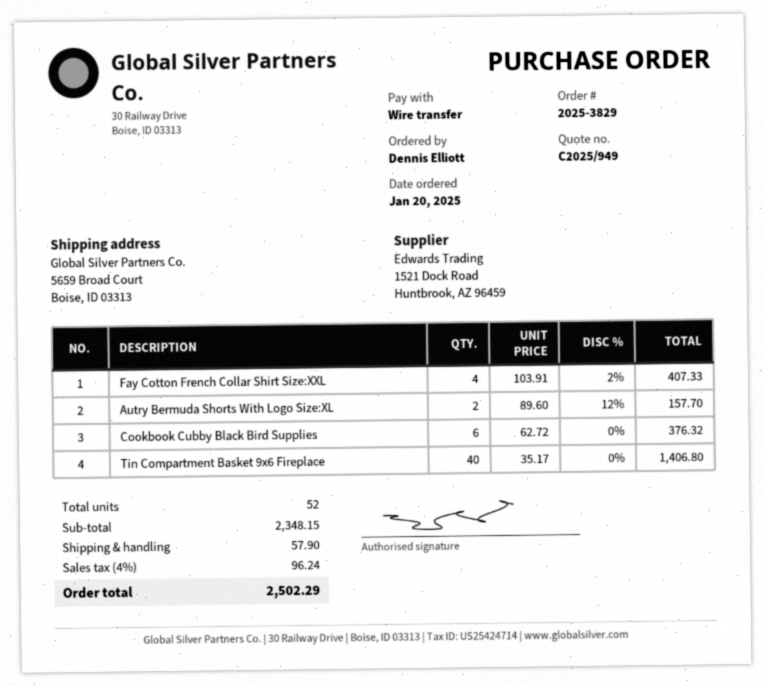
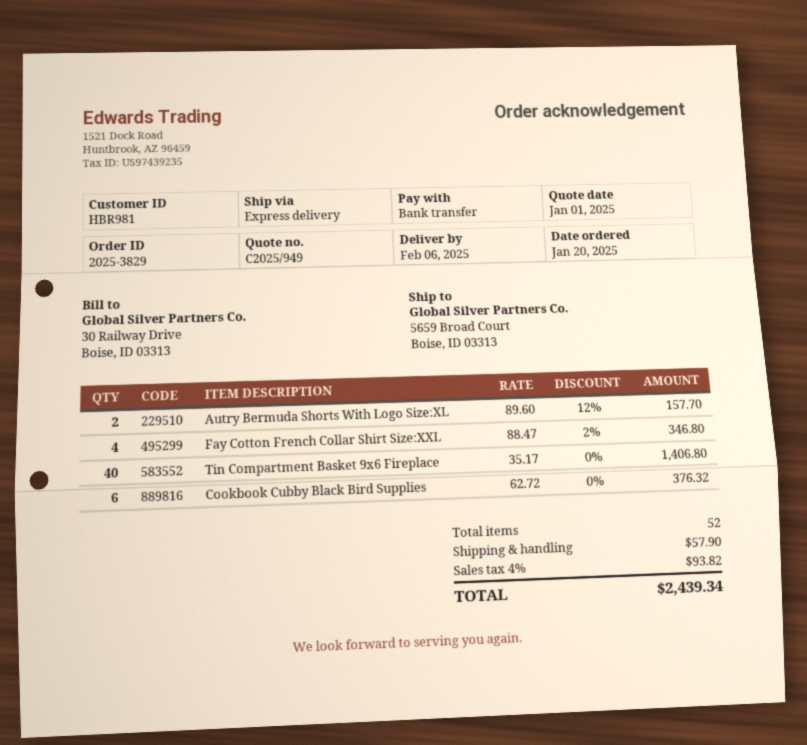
Fay Cotton French Collar Shirt Size:XXL: 4 x 103.91 - 2% = 407.33 -> 4 x 88.47 - 2% = 346.80
tax: 4% = 96.24 -> 4% = 93.82
total: 2502.29 -> 2439.34

